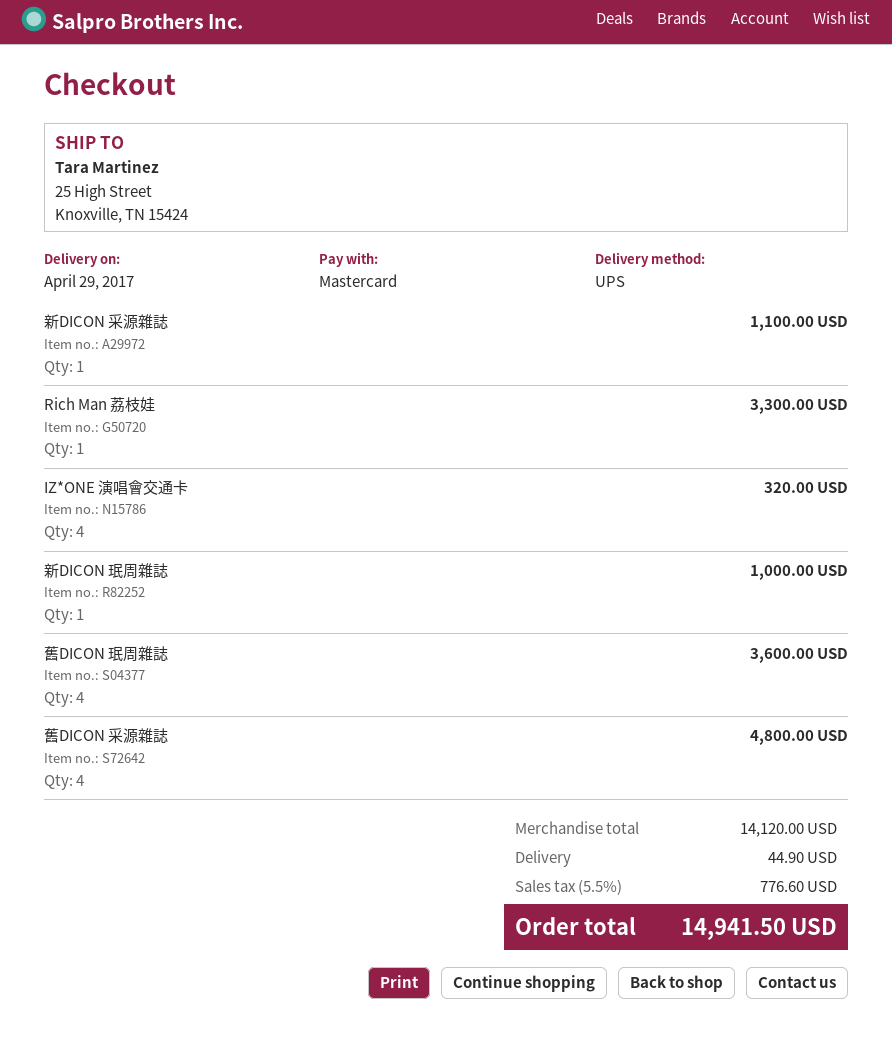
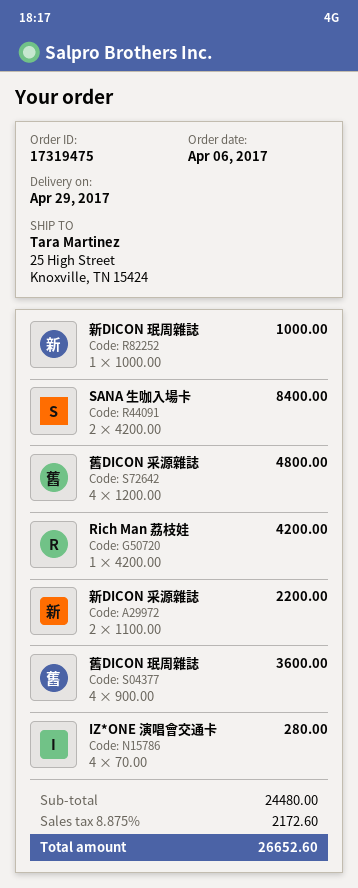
新DICON 采源雜誌: 1 for 1100.00 -> 2 for 2200.00
Rich Man 荔枝娃: 1 for 3300.00 -> 1 for 4200.00
IZ*ONE 演唱會交通卡: 4 for 320.00 -> 4 for 280.00
SANA 生咖入場卡: none -> 2 for 8400.00
subtotal: 14120.00 -> 24480.00
shipping: 44.90 -> none
tax: 5.5% = 776.60 -> 8.875% = 2172.60
total: 14941.50 -> 26652.60

